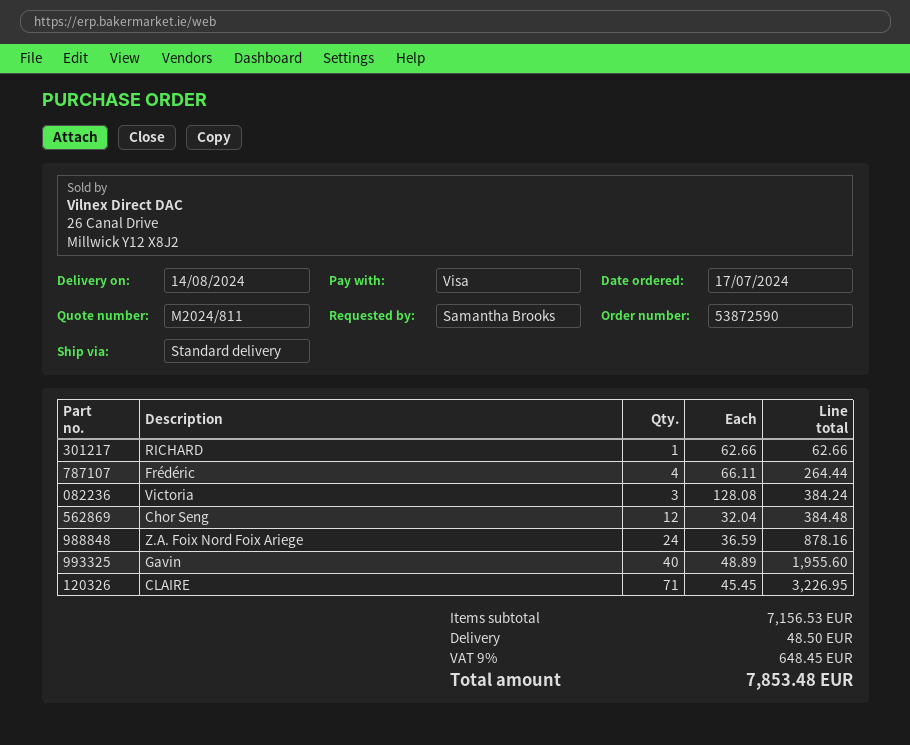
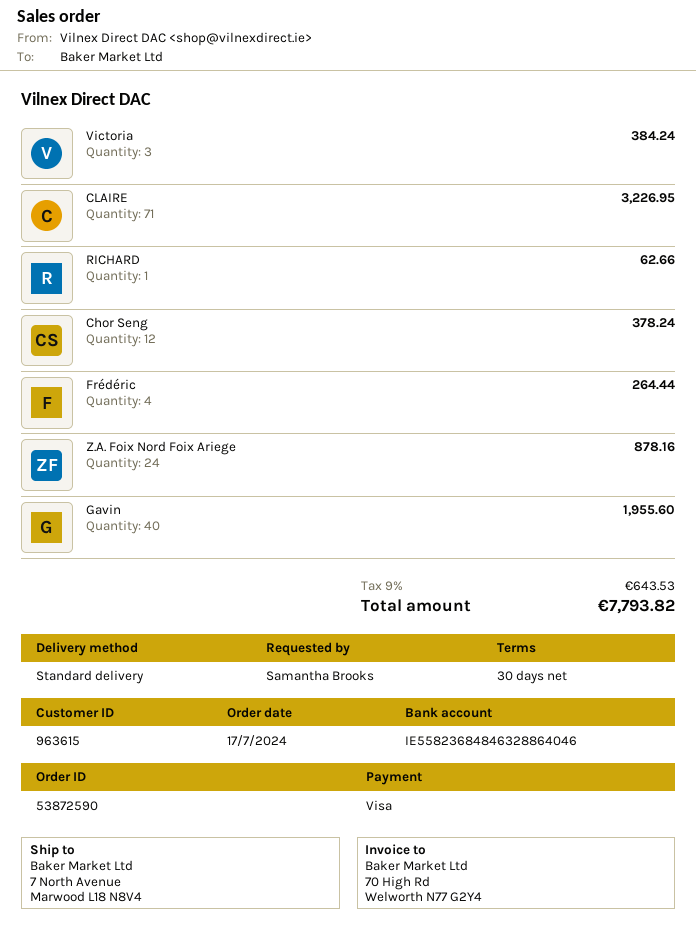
Chor Seng: 12 for 384.48 -> 12 for 378.24
shipping: 48.50 -> none
tax: 9% = 648.45 -> 9% = 643.53
total: 7853.48 -> 7793.82

